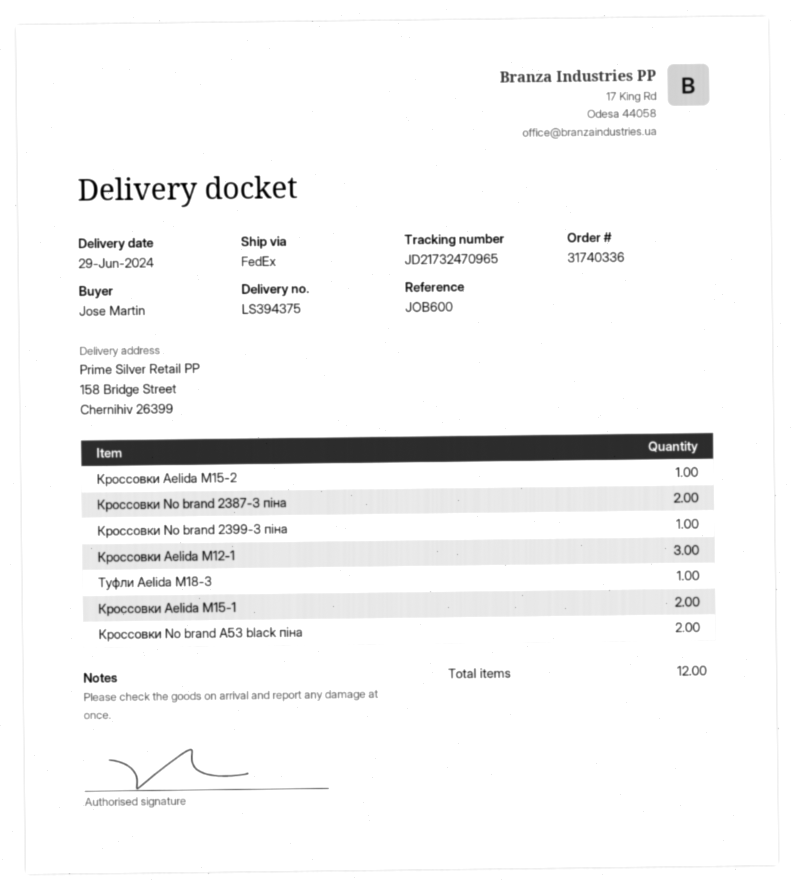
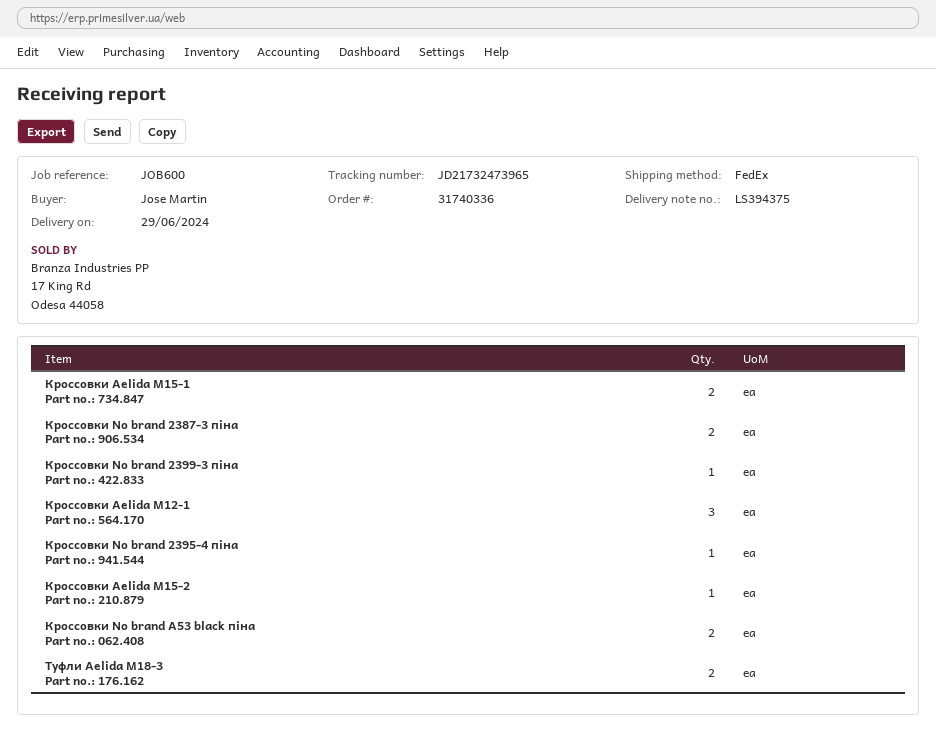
tracking number: JD21732470965 -> JD21732473965
Туфли Aelida M18-3: 1 -> 2
Кроссовки No brand 2395-4 піна: none -> 1

